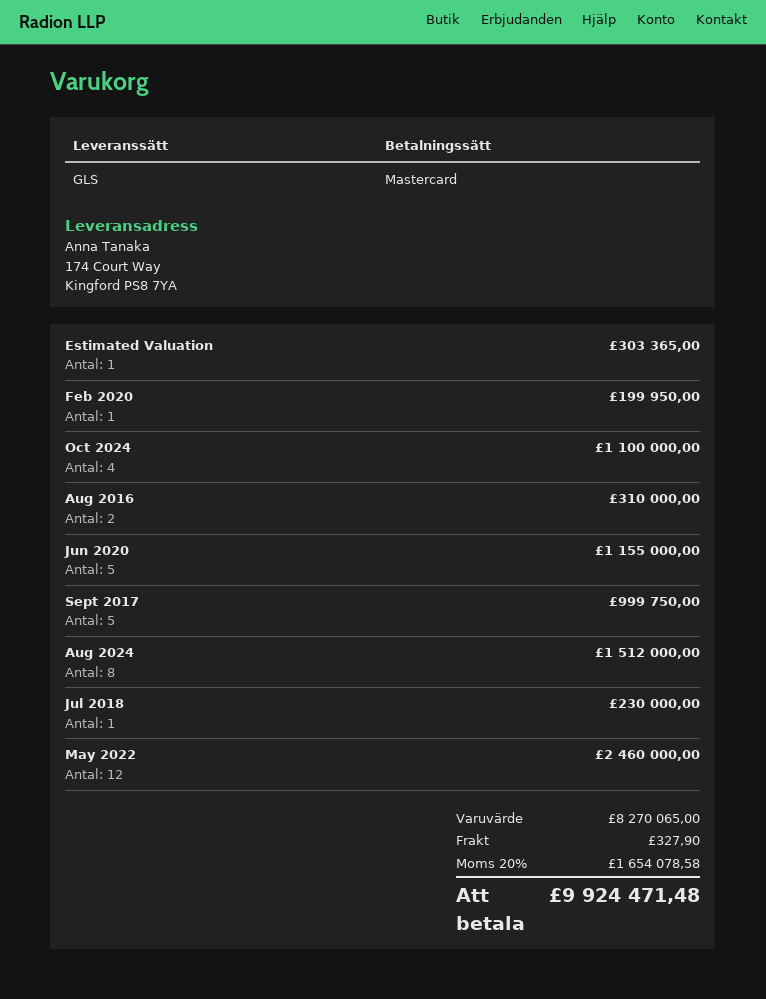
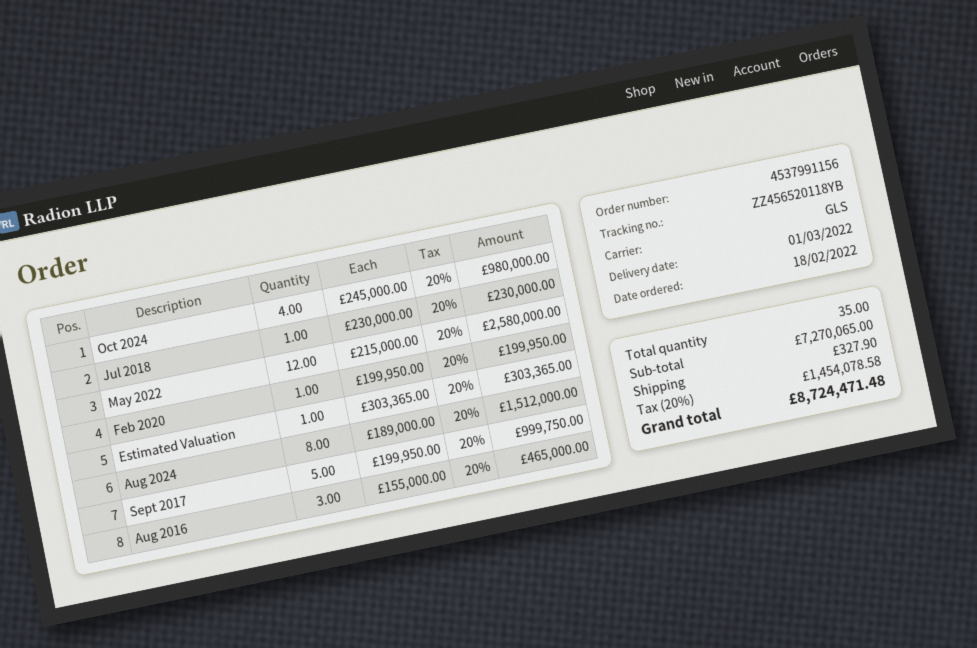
Oct 2024: 4 for 1100000.00 -> 4 for 980000.00
Aug 2016: 2 for 310000.00 -> 3 for 465000.00
Jun 2020: 5 for 1155000.00 -> none
May 2022: 12 for 2460000.00 -> 12 for 2580000.00
subtotal: 8270065.00 -> 7270065.00
tax: 20% = 1654078.58 -> 20% = 1454078.58
total: 9924471.48 -> 8724471.48

